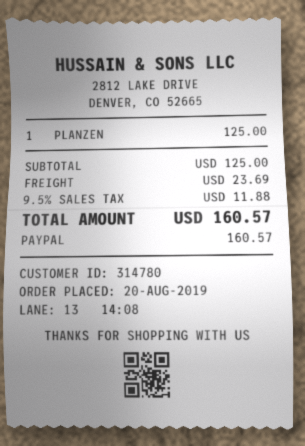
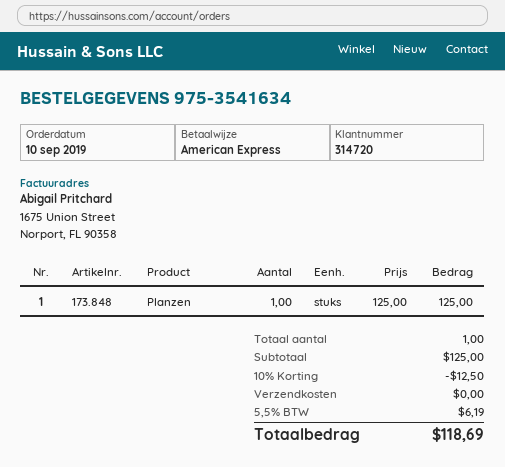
order date: 2019-08-20 -> 2019-09-10
customer number: 314780 -> 314720
payment method: PayPal -> American Express
discount: none -> 10% = 12.50
shipping: 23.69 -> 0.00
tax: 9.5% = 11.88 -> 5.5% = 6.19
total: 160.57 -> 118.69

